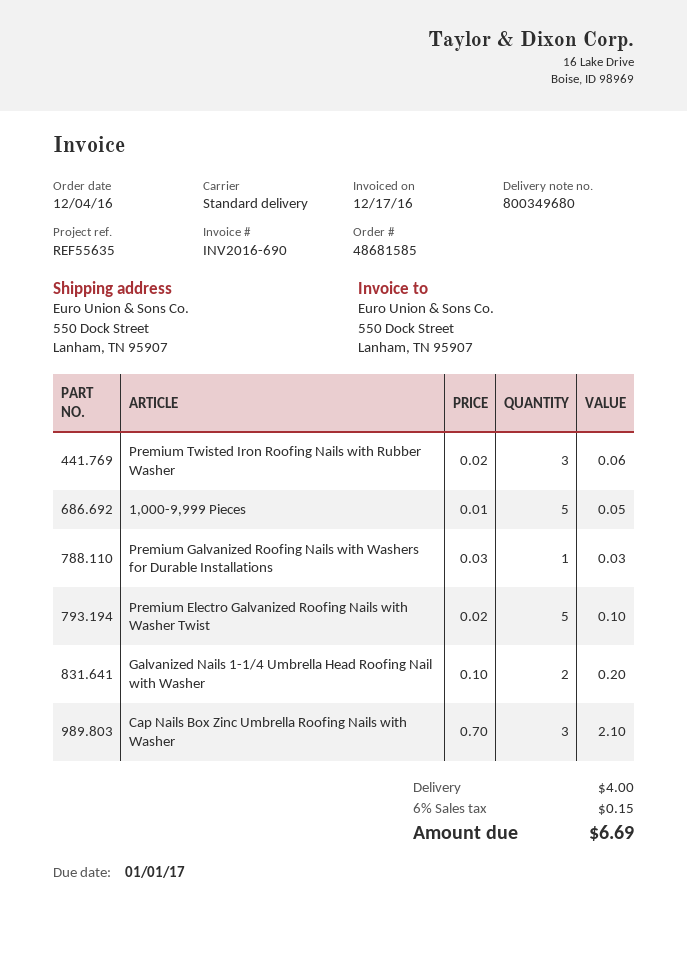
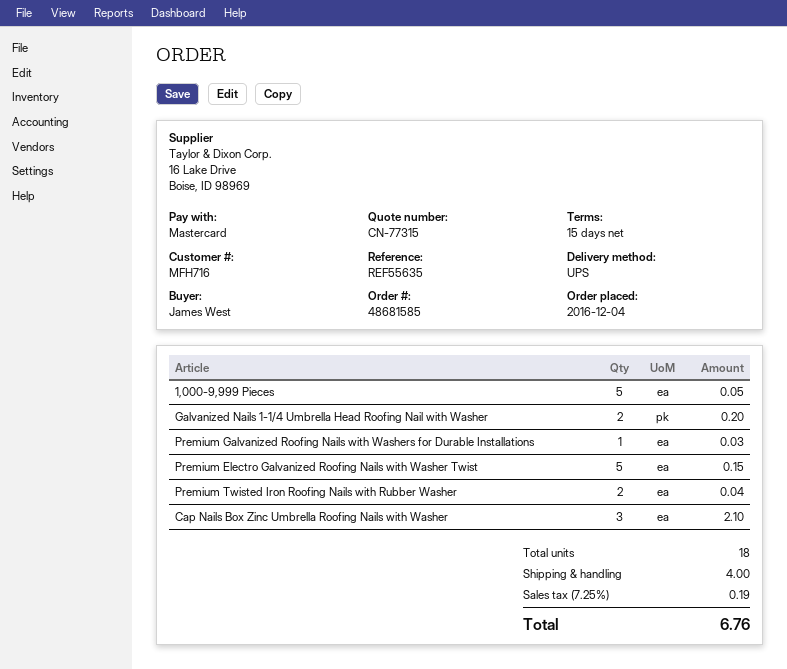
shipping method: standard -> UPS
Premium Twisted Iron Roofing Nails with Rubber Washer: 3 for 0.06 -> 2 for 0.04
Premium Electro Galvanized Roofing Nails with Washer Twist: 5 for 0.10 -> 5 for 0.15
tax: 6% = 0.15 -> 7.25% = 0.19
total: 6.69 -> 6.76

